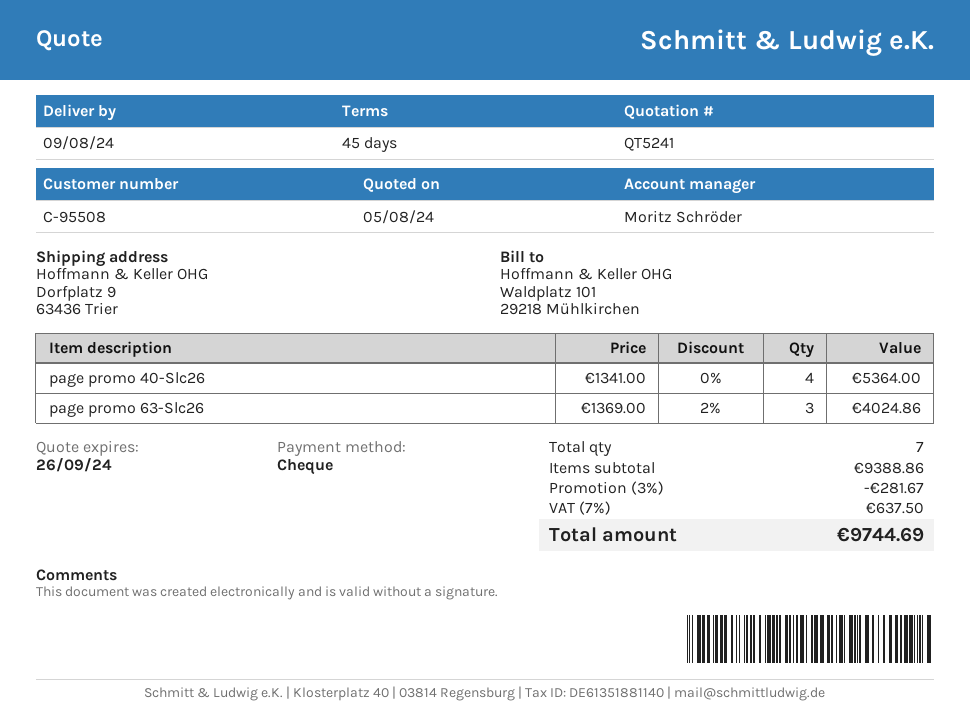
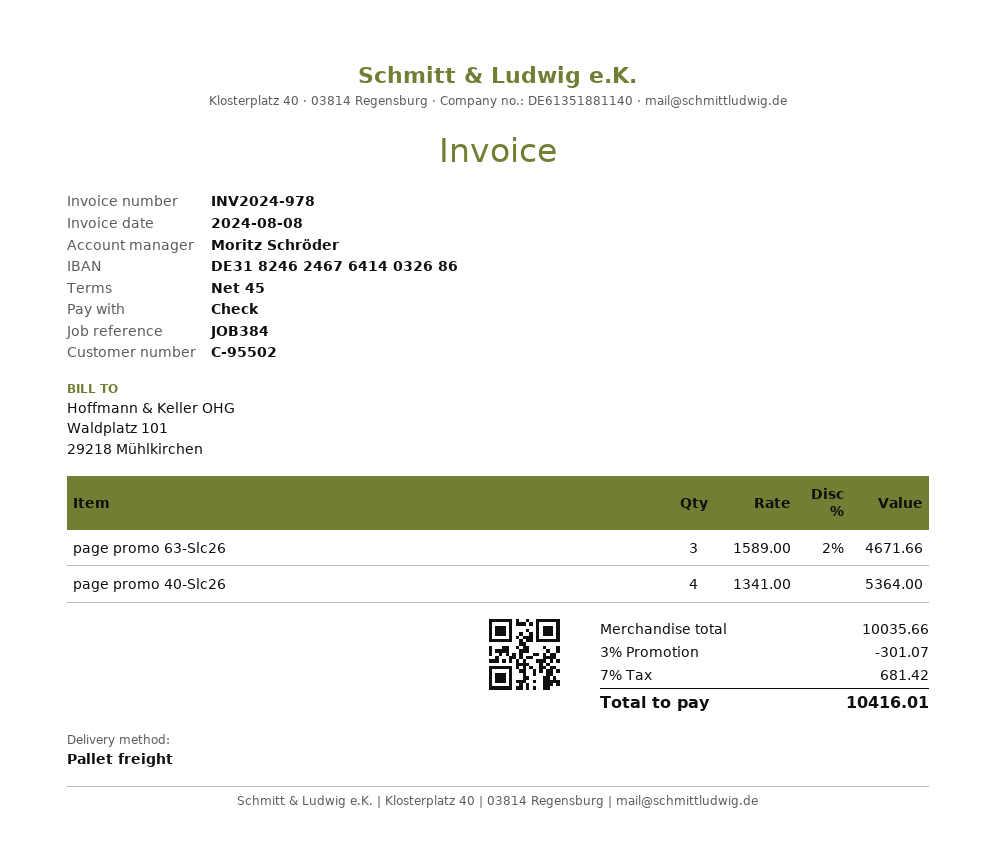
customer number: C-95508 -> C-95502
page promo 63-Slc26: 3 x 1369.00 - 2% = 4024.86 -> 3 x 1589.00 - 2% = 4671.66
subtotal: 9388.86 -> 10035.66
discount: 3% = 281.67 -> 3% = 301.07
tax: 7% = 637.50 -> 7% = 681.42
total: 9744.69 -> 10416.01

